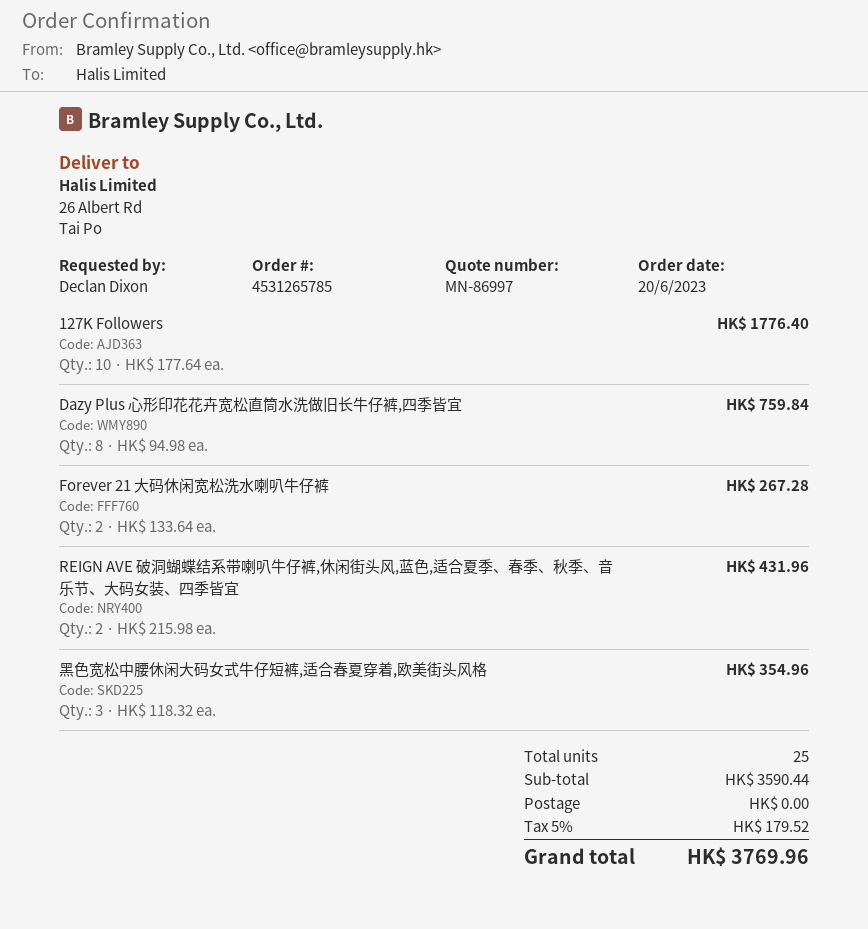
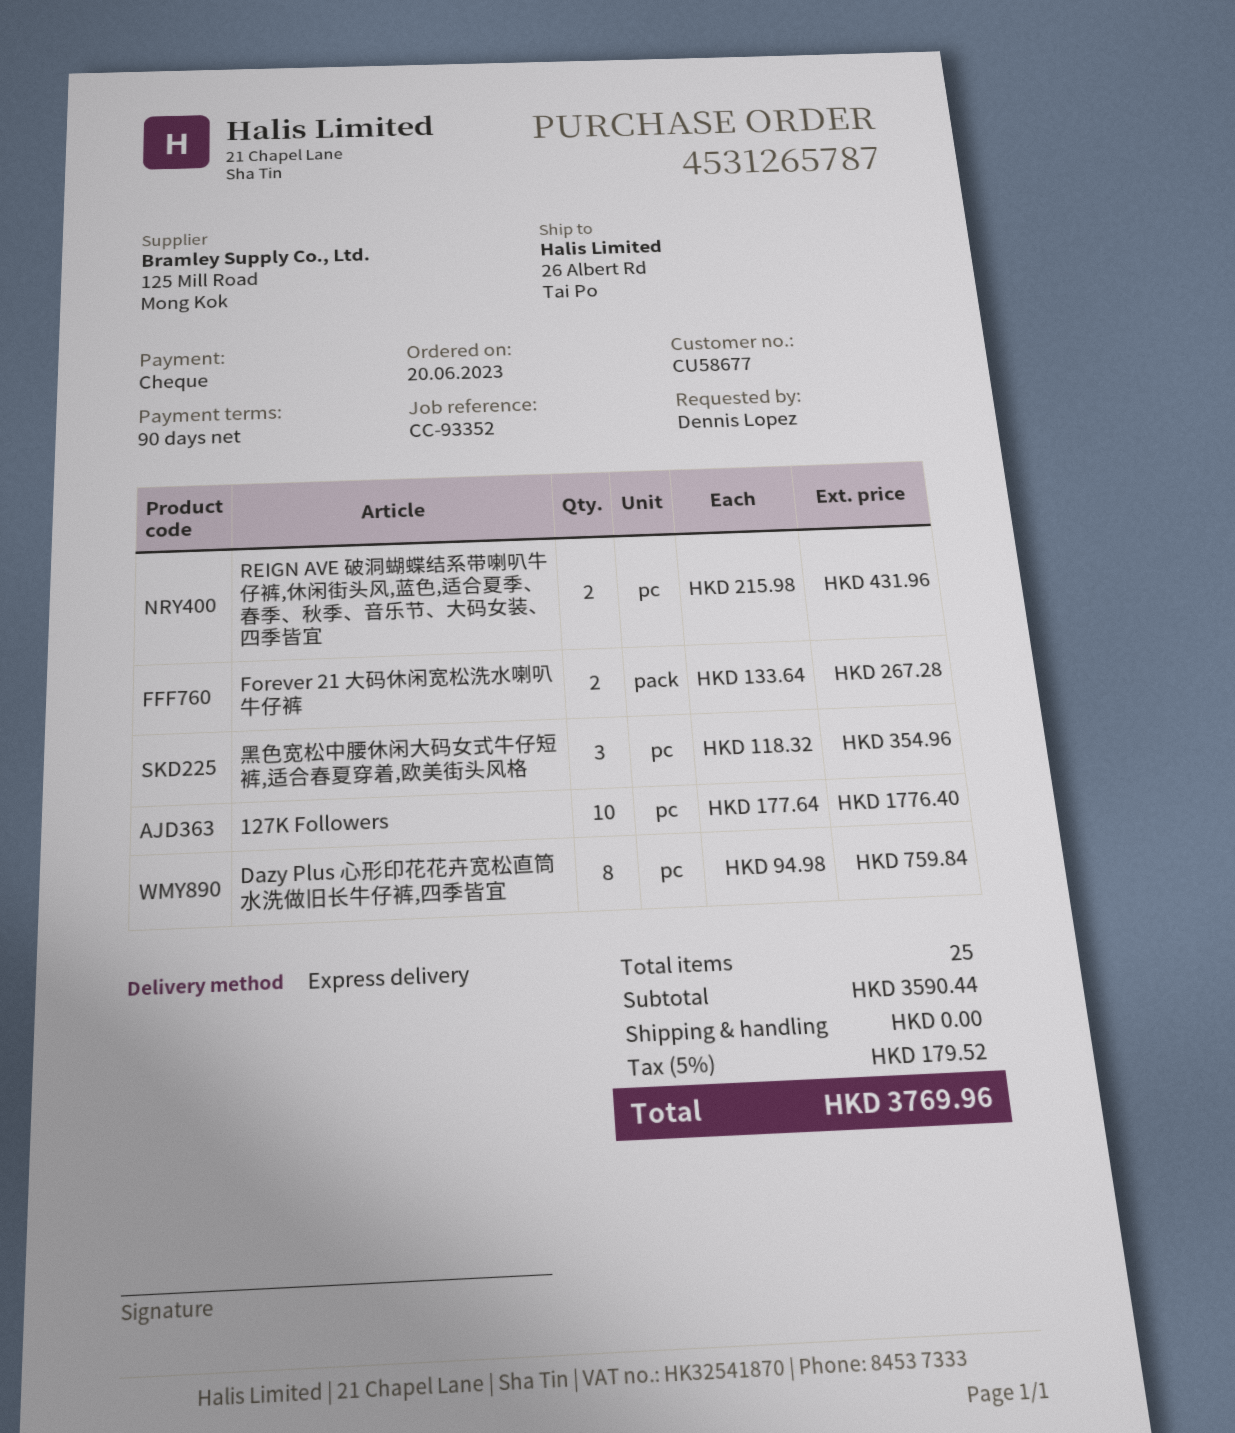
order number: 4531265785 -> 4531265787
ordered by: Declan Dixon -> Dennis Lopez

